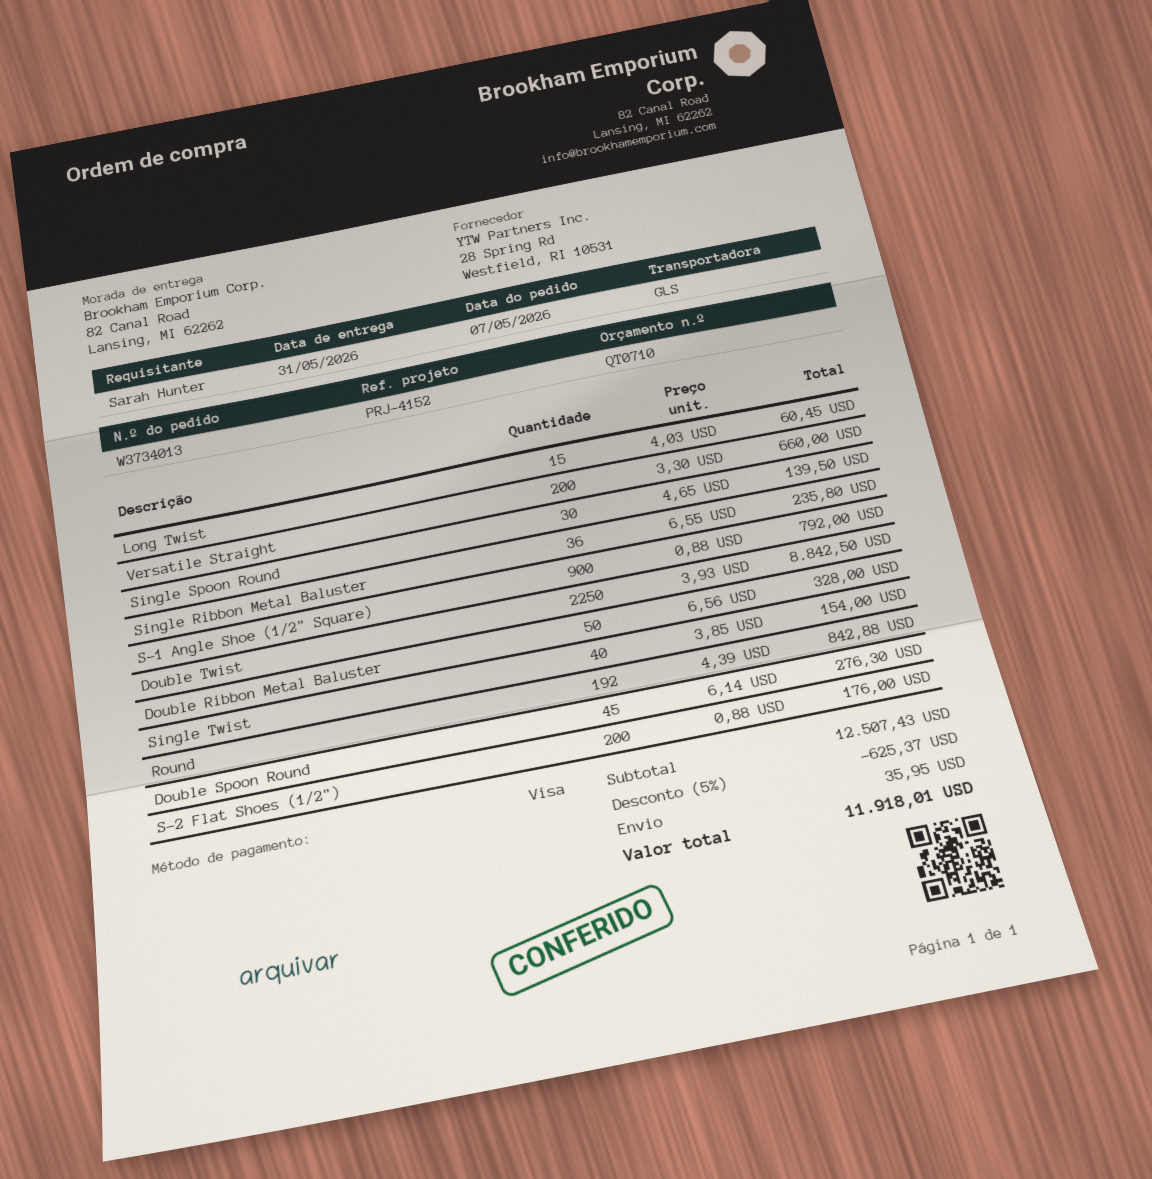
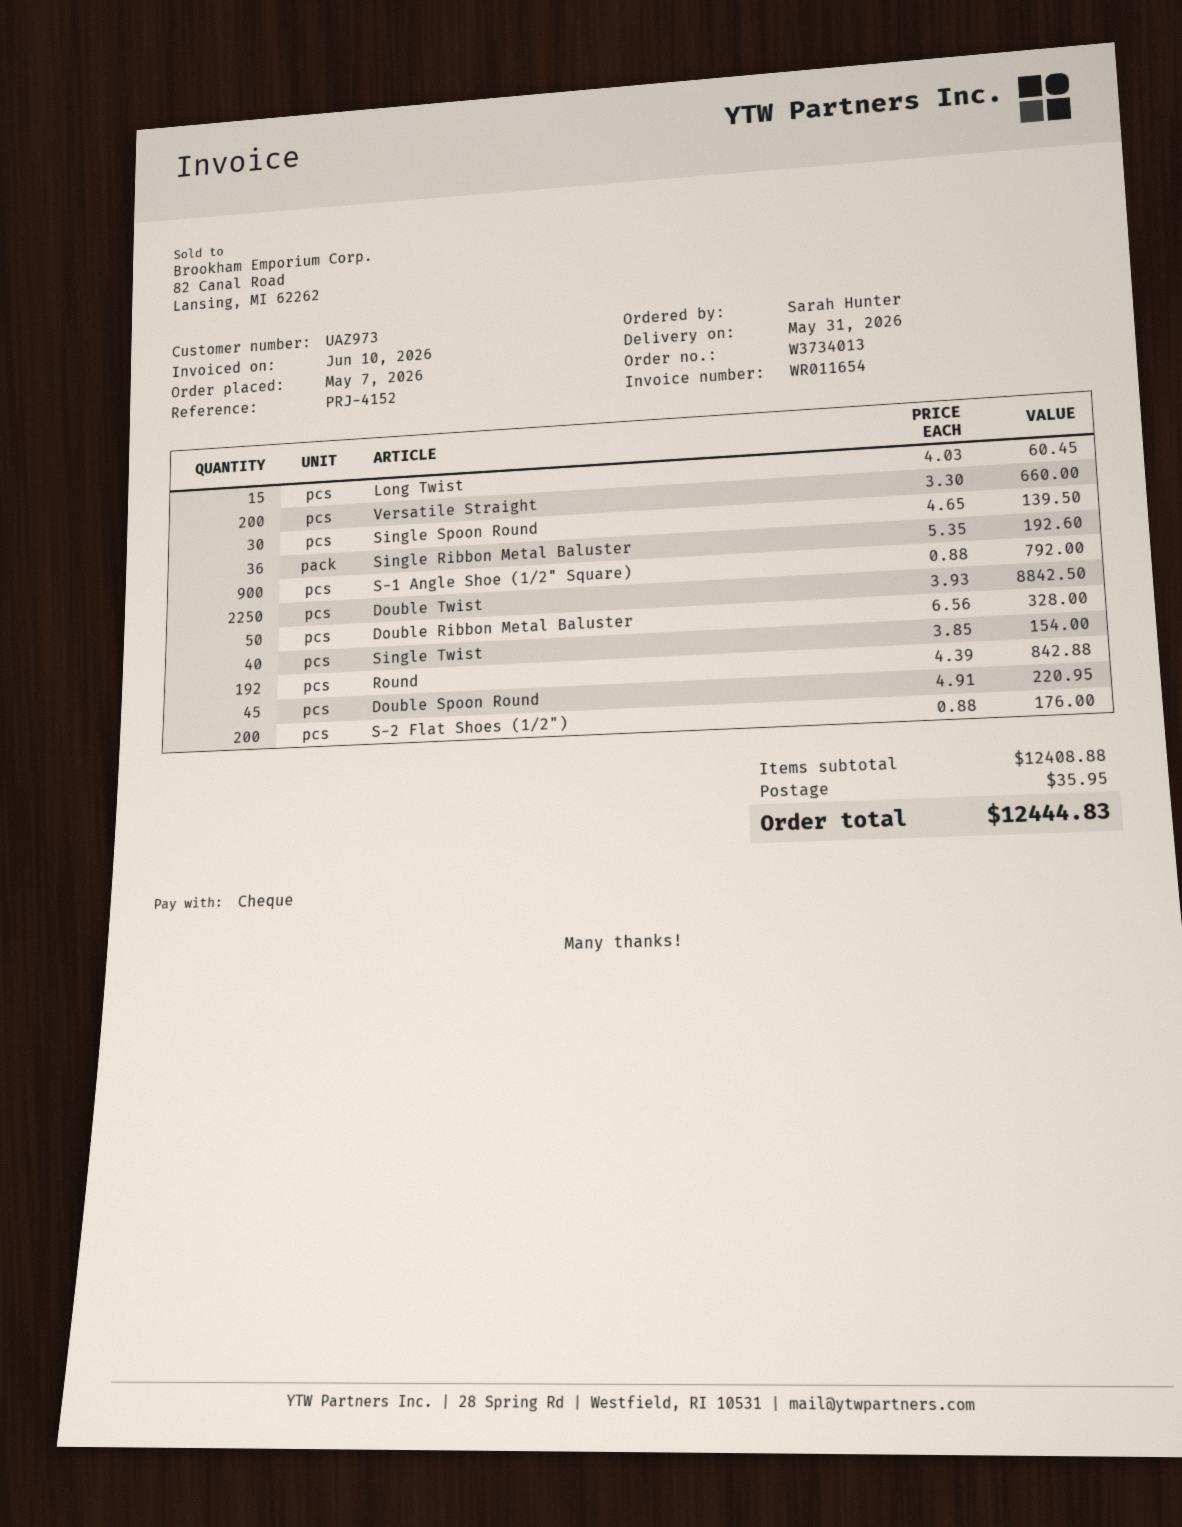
payment method: Visa -> cheque
Single Ribbon Metal Baluster: 36 x 6.55 = 235.80 -> 36 x 5.35 = 192.60
Double Spoon Round: 45 x 6.14 = 276.30 -> 45 x 4.91 = 220.95
subtotal: 12507.43 -> 12408.88
discount: 5% = 625.37 -> none
total: 11918.01 -> 12444.83

